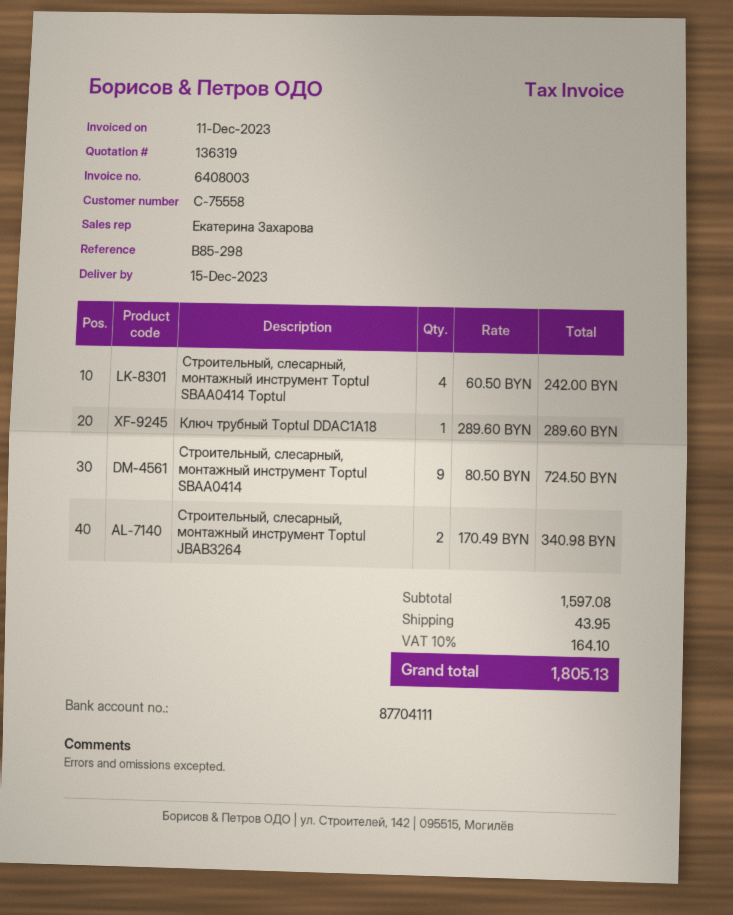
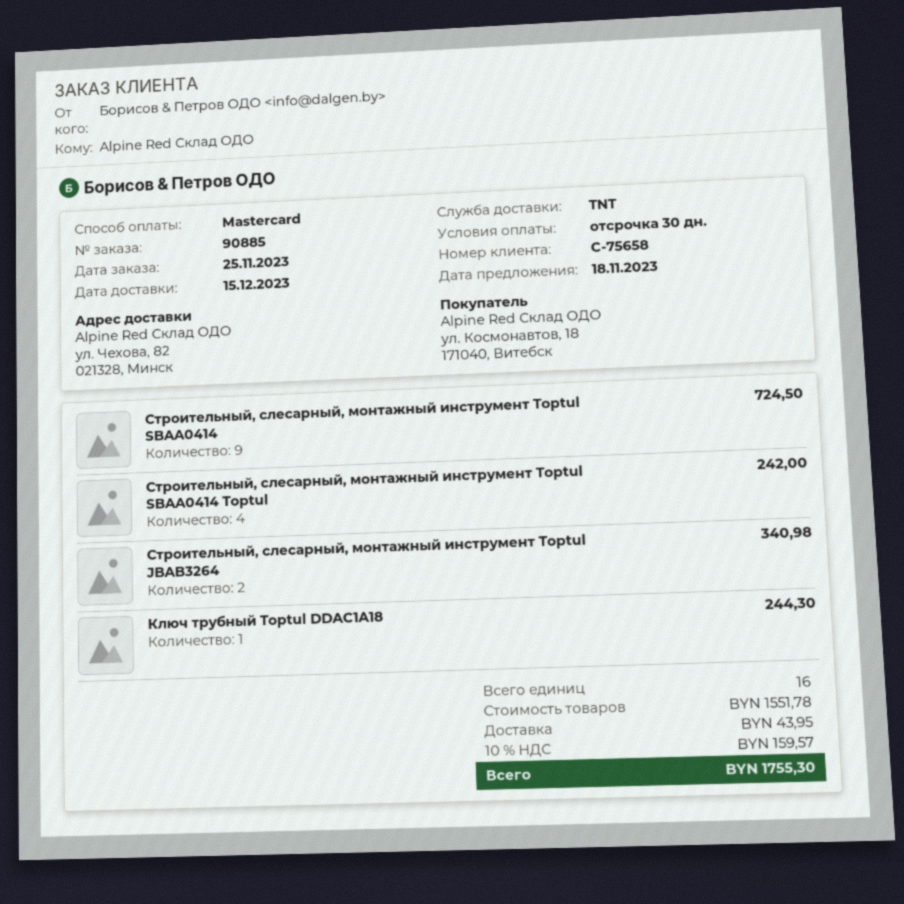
customer number: C-75558 -> C-75658
Ключ трубный Toptul DDAC1A18: 1 for 289.60 -> 1 for 244.30
subtotal: 1597.08 -> 1551.78
tax: 10% = 164.10 -> 10% = 159.57
total: 1805.13 -> 1755.30

